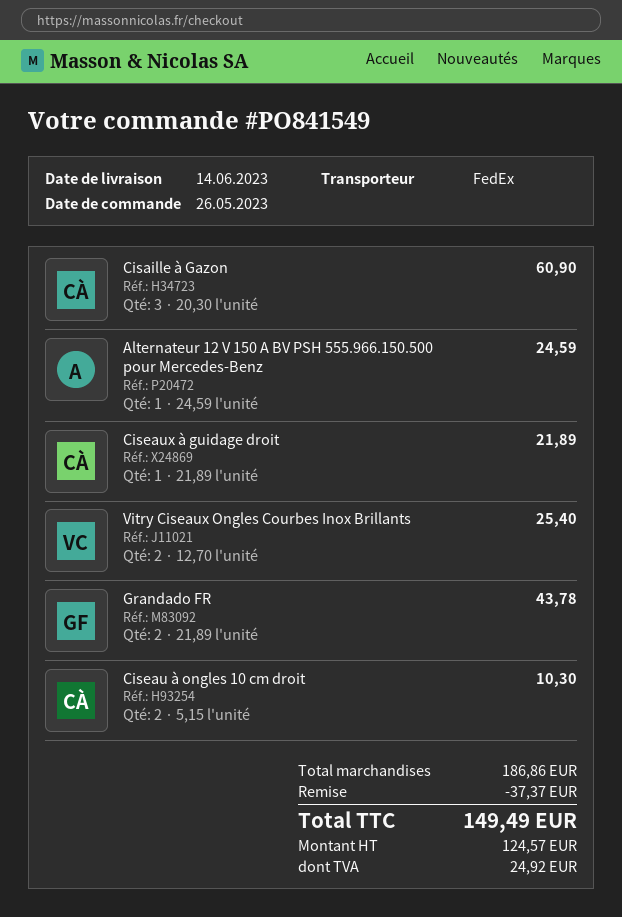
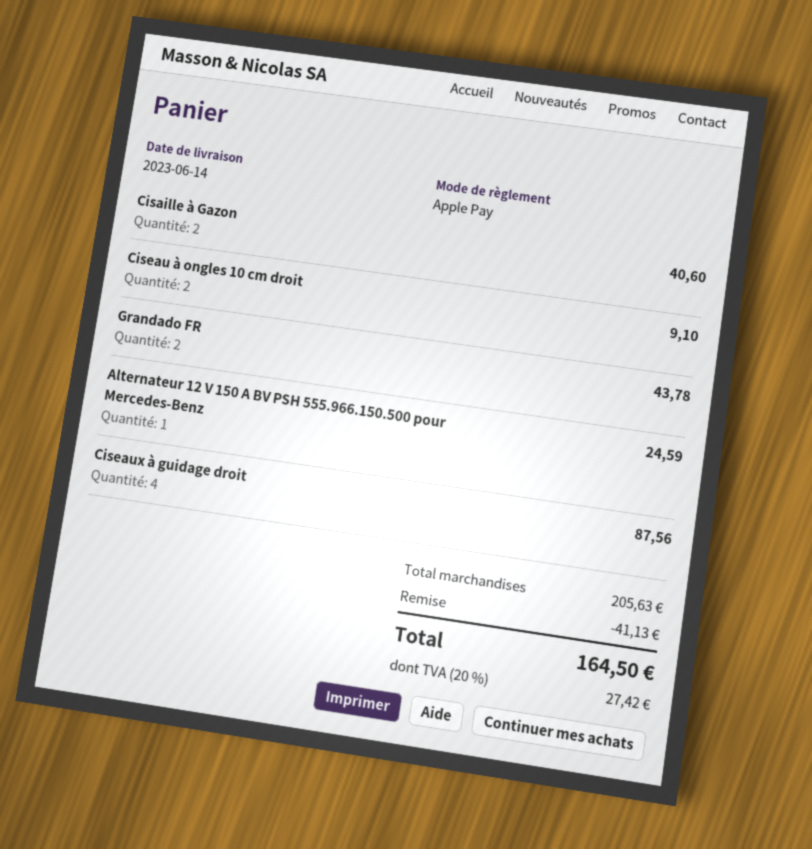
Cisaille à Gazon: 3 for 60.90 -> 2 for 40.60
Ciseaux à guidage droit: 1 for 21.89 -> 4 for 87.56
Vitry Ciseaux Ongles Courbes Inox Brillants: 2 for 25.40 -> none
Ciseau à ongles 10 cm droit: 2 for 10.30 -> 2 for 9.10
subtotal: 186.86 -> 205.63
discount: 37.37 -> 41.13
tax: 24.92 -> 27.42
total: 149.49 -> 164.50

